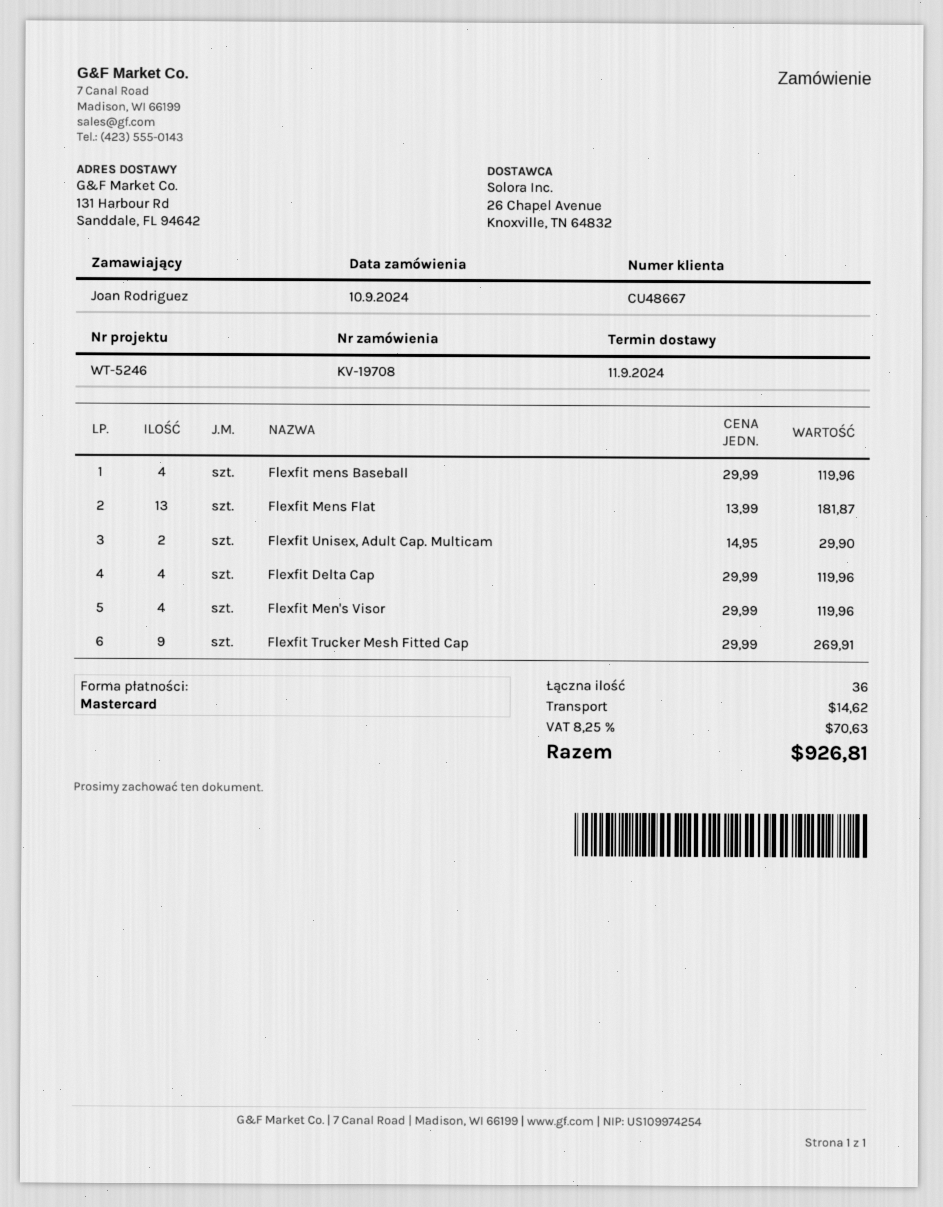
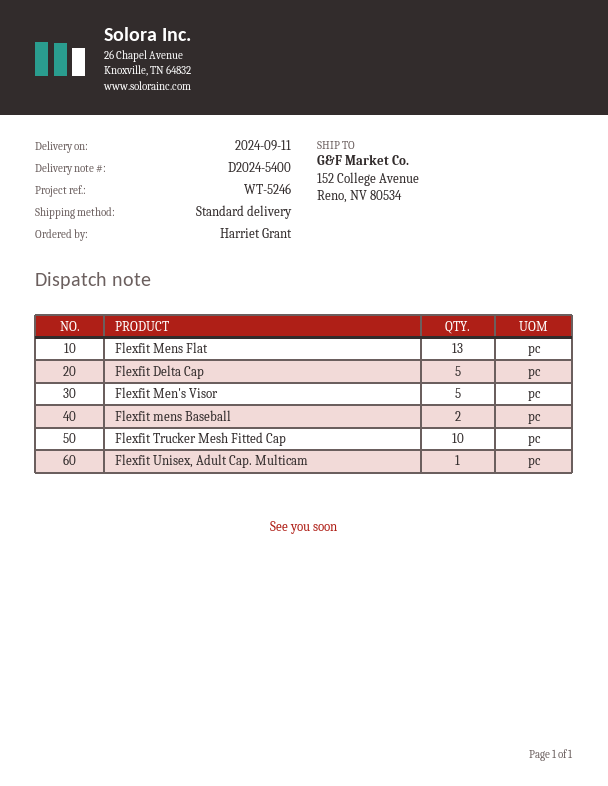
ordered by: Joan Rodriguez -> Harriet Grant
ship to: 131 Harbour Rd, Sanddale, FL 94642 -> 152 College Avenue, Reno, NV 80534
Flexfit mens Baseball: 4 -> 2
Flexfit Unisex, Adult Cap. Multicam: 2 -> 1
Flexfit Delta Cap: 4 -> 5
Flexfit Men's Visor: 4 -> 5
Flexfit Trucker Mesh Fitted Cap: 9 -> 10

